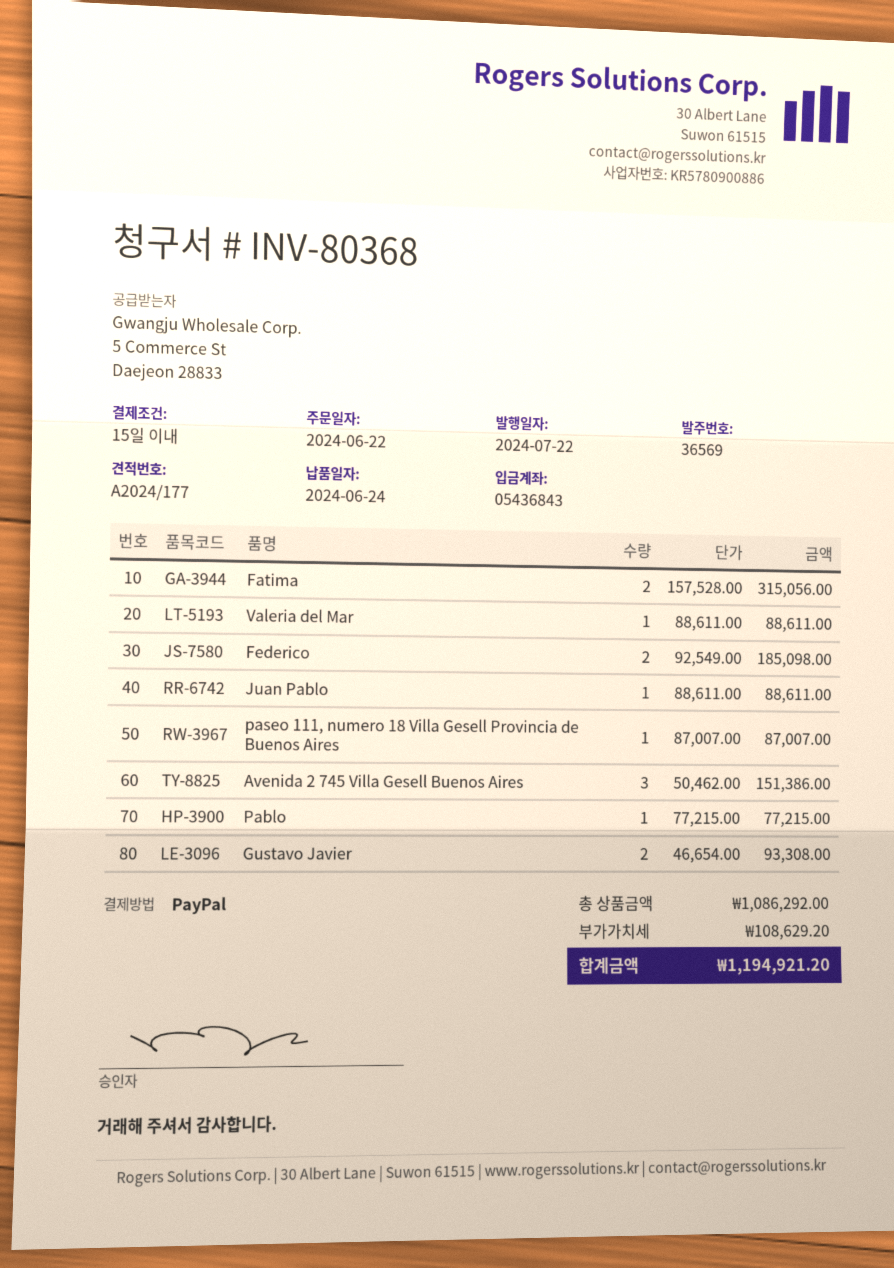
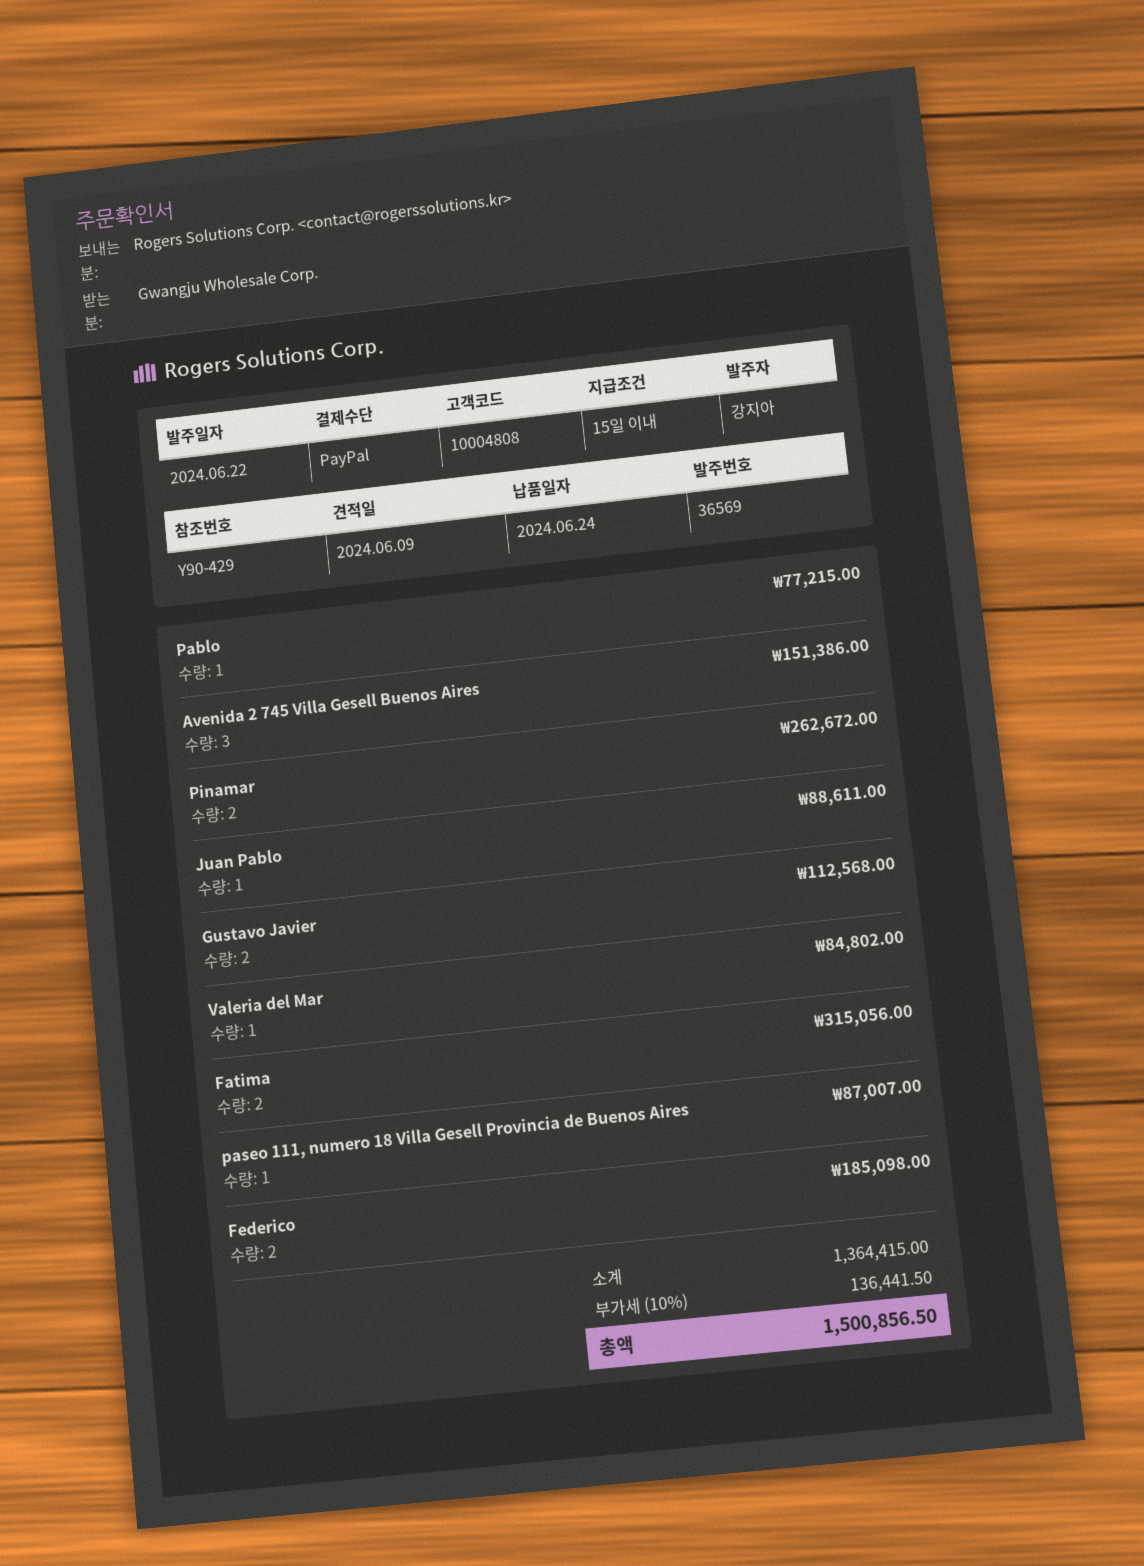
Valeria del Mar: 1 for 88611.00 -> 1 for 84802.00
Gustavo Javier: 2 for 93308.00 -> 2 for 112568.00
Pinamar: none -> 2 for 262672.00
subtotal: 1086292.00 -> 1364415.00
tax: 108629.20 -> 136441.50
total: 1194921.20 -> 1500856.50

